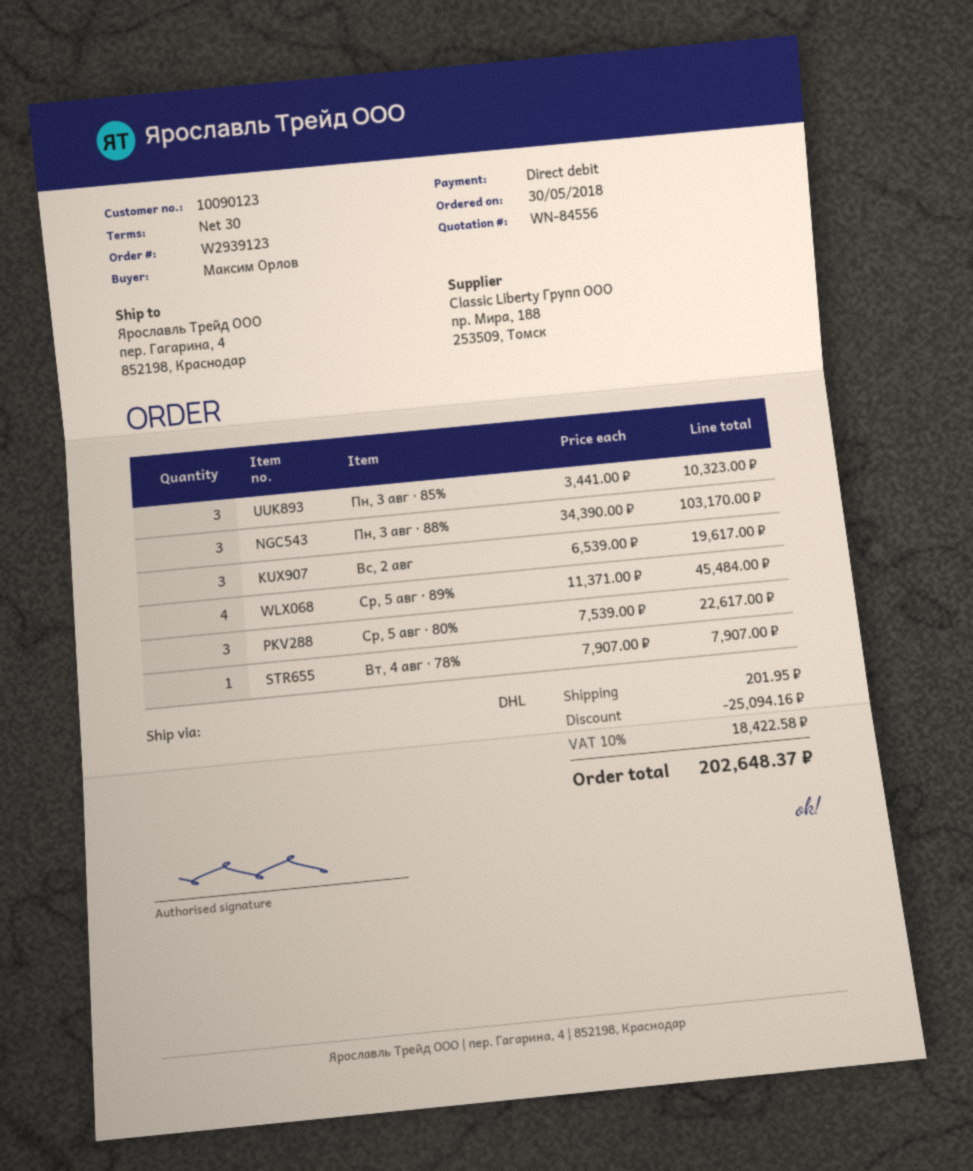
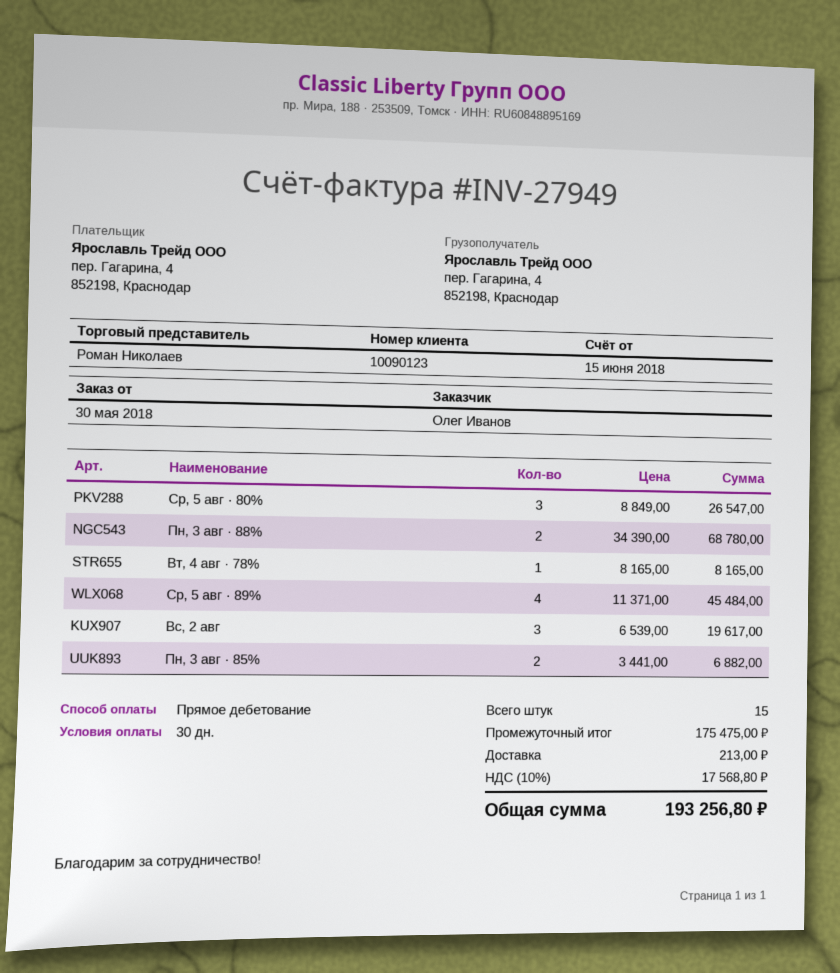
ordered by: Максим Орлов -> Олег Иванов
Пн, 3 авг · 85%: 3 x 3441.00 = 10323.00 -> 2 x 3441.00 = 6882.00
Пн, 3 авг · 88%: 3 x 34390.00 = 103170.00 -> 2 x 34390.00 = 68780.00
Ср, 5 авг · 80%: 3 x 7539.00 = 22617.00 -> 3 x 8849.00 = 26547.00
Вт, 4 авг · 78%: 1 x 7907.00 = 7907.00 -> 1 x 8165.00 = 8165.00
discount: 25094.16 -> none
shipping: 201.95 -> 213.00
tax: 10% = 18422.58 -> 10% = 17568.80
total: 202648.37 -> 193256.80

